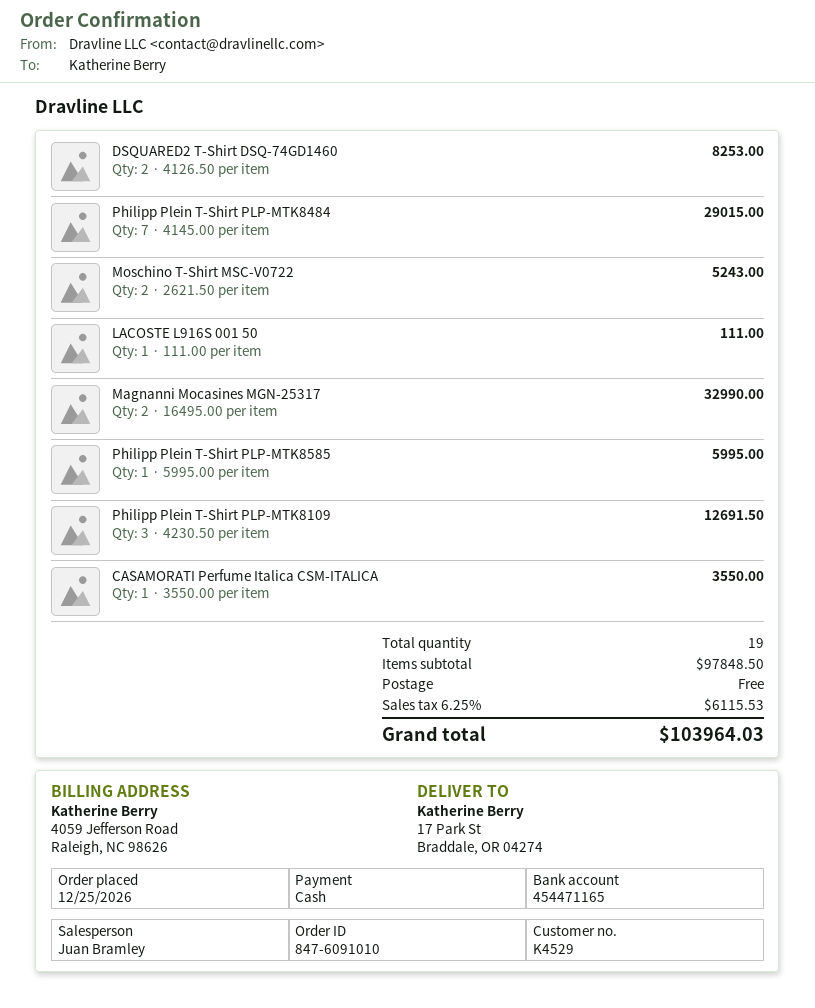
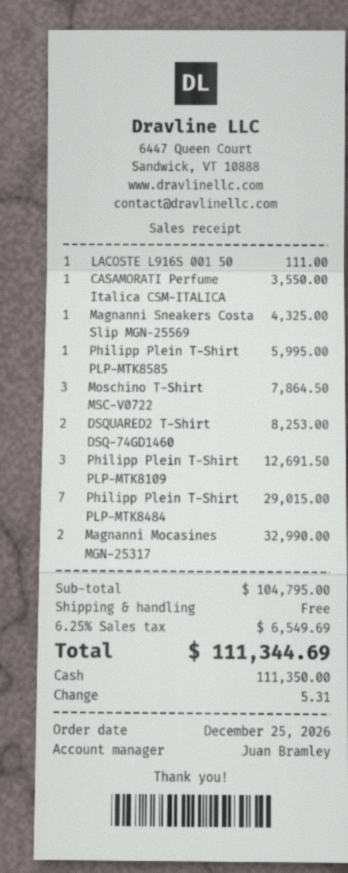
Moschino T-Shirt MSC-V0722: 2 for 5243.00 -> 3 for 7864.50
Magnanni Sneakers Costa Slip MGN-25569: none -> 1 for 4325.00
subtotal: 97848.50 -> 104795.00
tax: 6.25% = 6115.53 -> 6.25% = 6549.69
total: 103964.03 -> 111344.69

